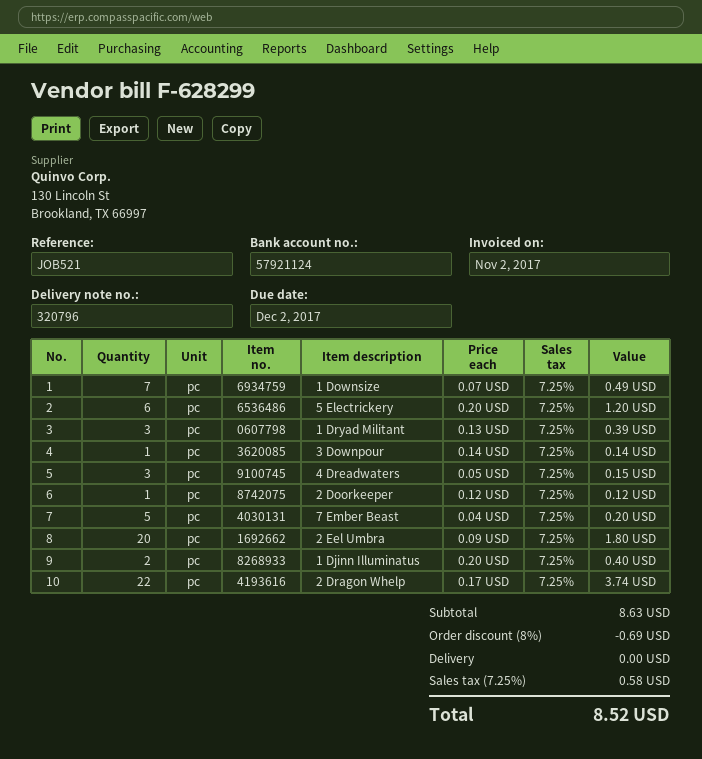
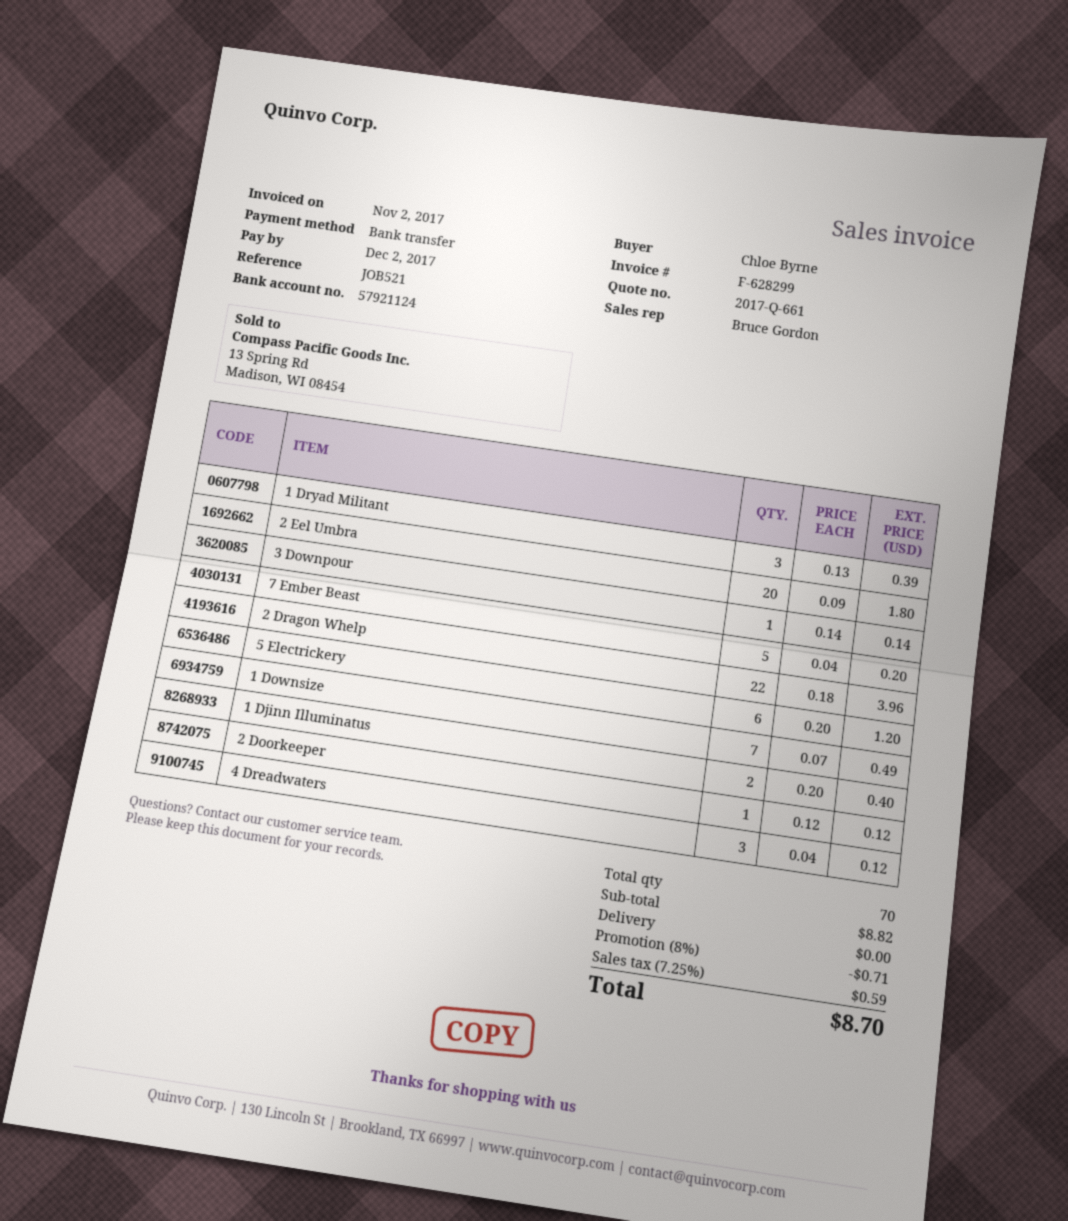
4 Dreadwaters: 3 x 0.05 = 0.15 -> 3 x 0.04 = 0.12
2 Dragon Whelp: 22 x 0.17 = 3.74 -> 22 x 0.18 = 3.96
subtotal: 8.63 -> 8.82
discount: 8% = 0.69 -> 8% = 0.71
tax: 7.25% = 0.58 -> 7.25% = 0.59
total: 8.52 -> 8.70

